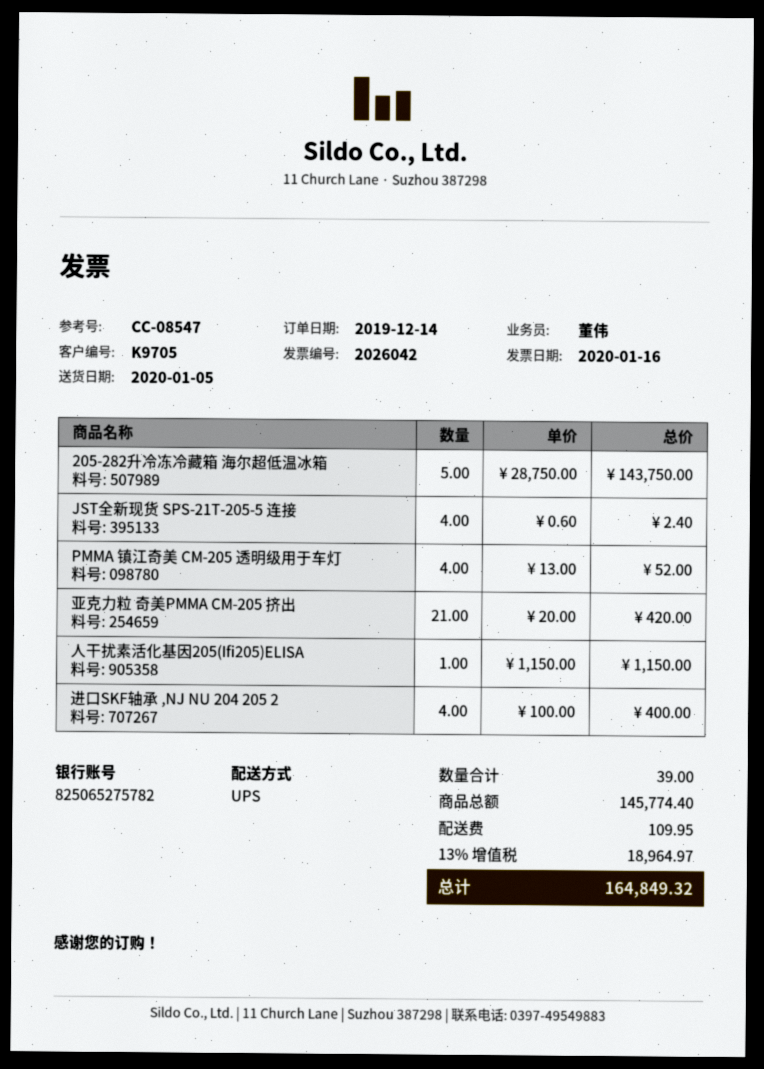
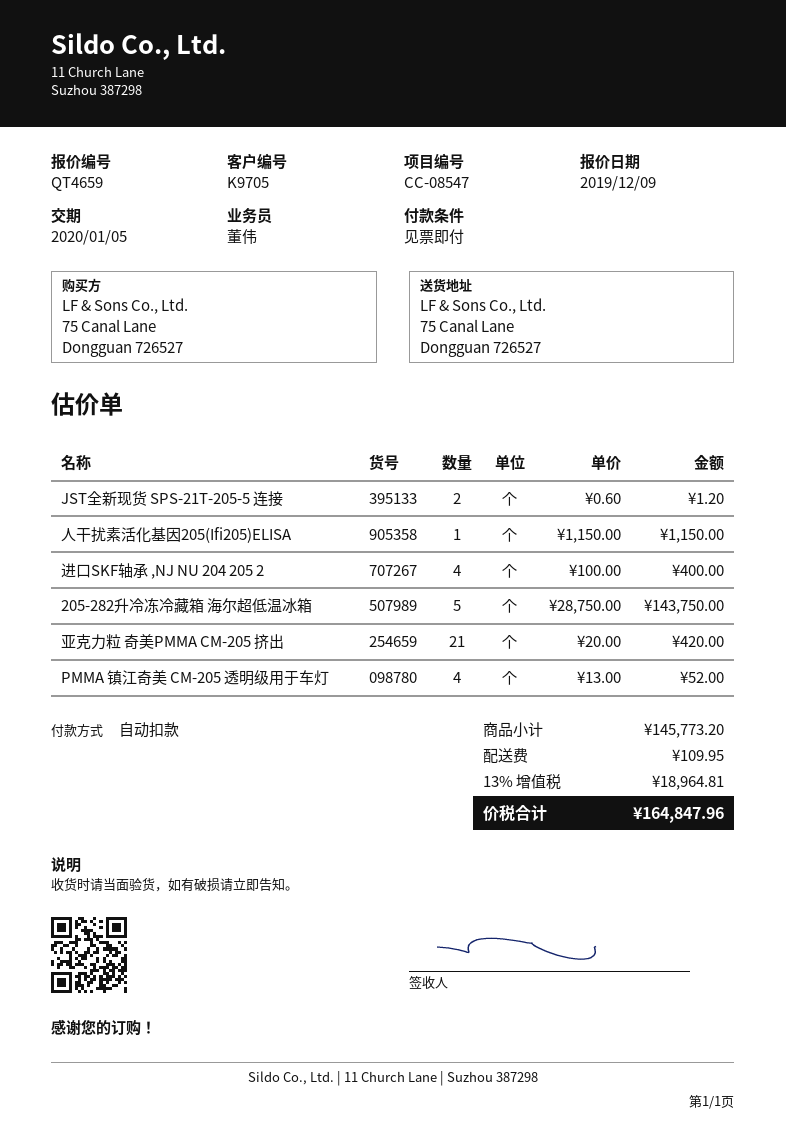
JST全新现货 SPS-21T-205-5 连接: 4 x 0.60 = 2.40 -> 2 x 0.60 = 1.20
subtotal: 145774.40 -> 145773.20
tax: 13% = 18964.97 -> 13% = 18964.81
total: 164849.32 -> 164847.96

